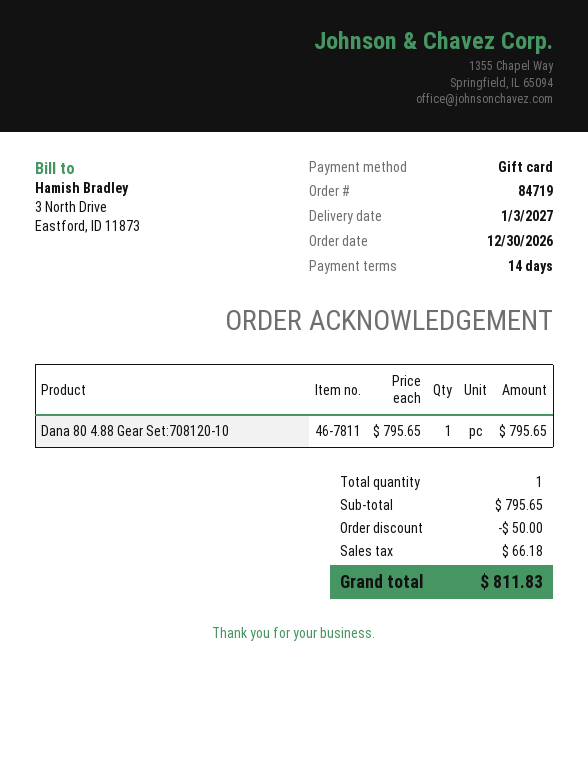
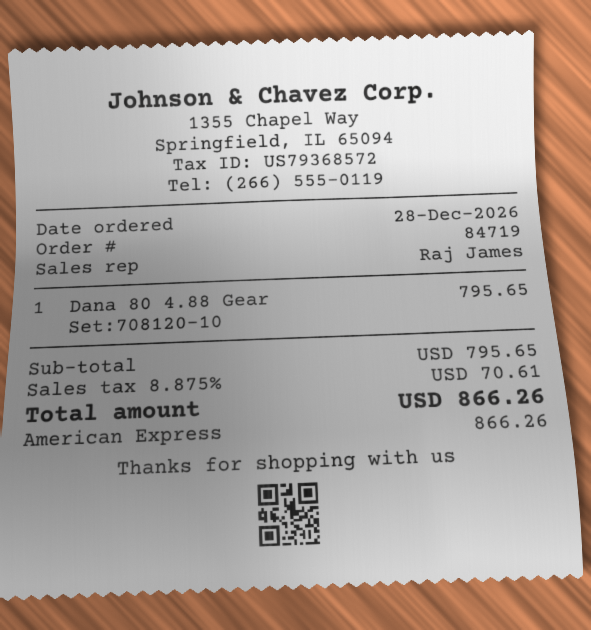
order date: 2026-12-30 -> 2026-12-28
payment method: gift card -> American Express
discount: 50.00 -> none
tax: 66.18 -> 70.61
total: 811.83 -> 866.26

